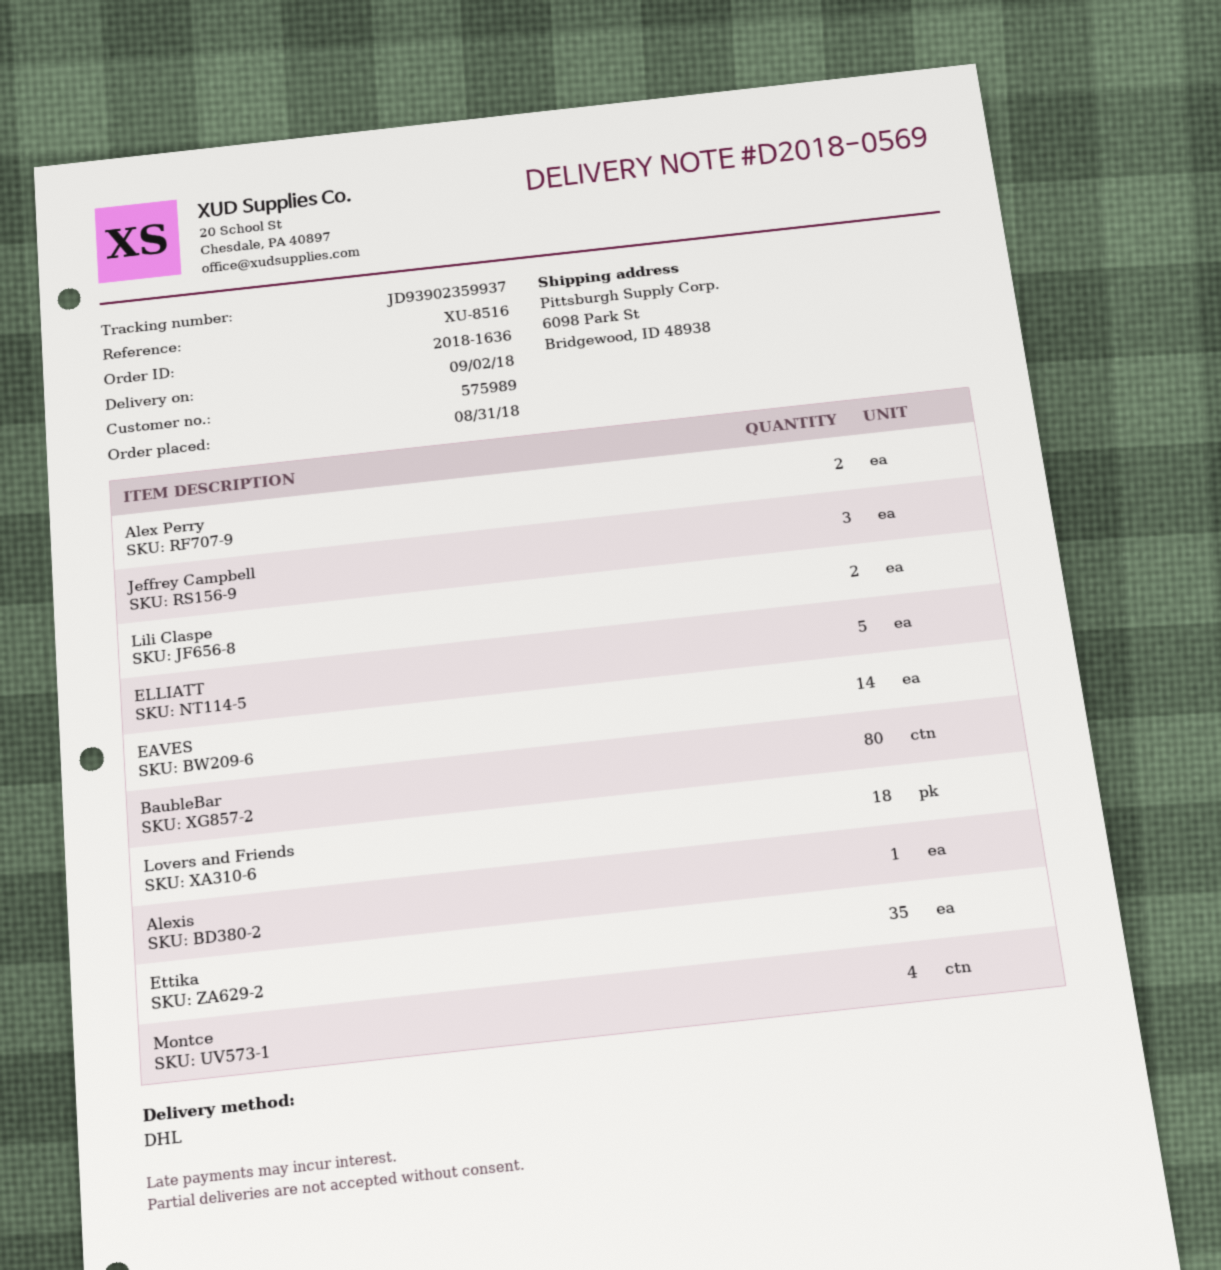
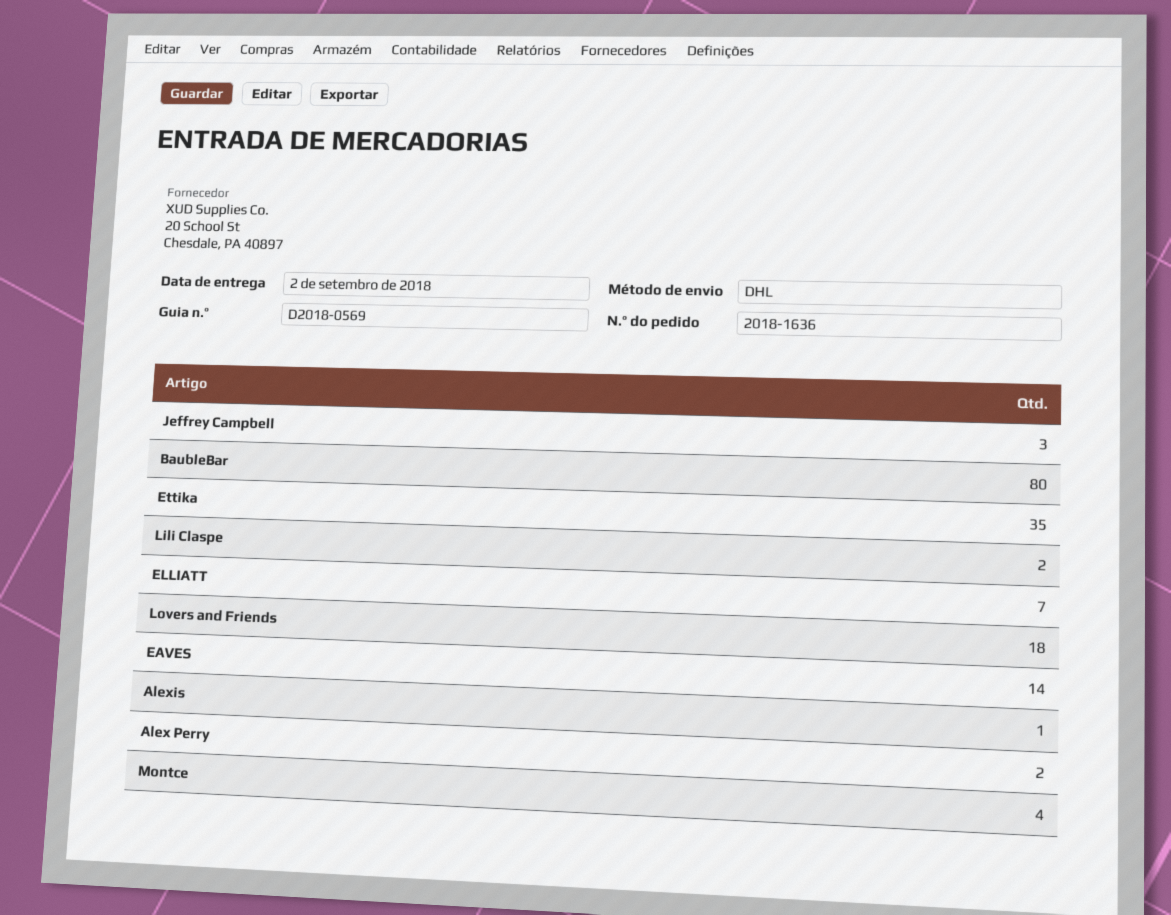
ELLIATT: 5 -> 7

